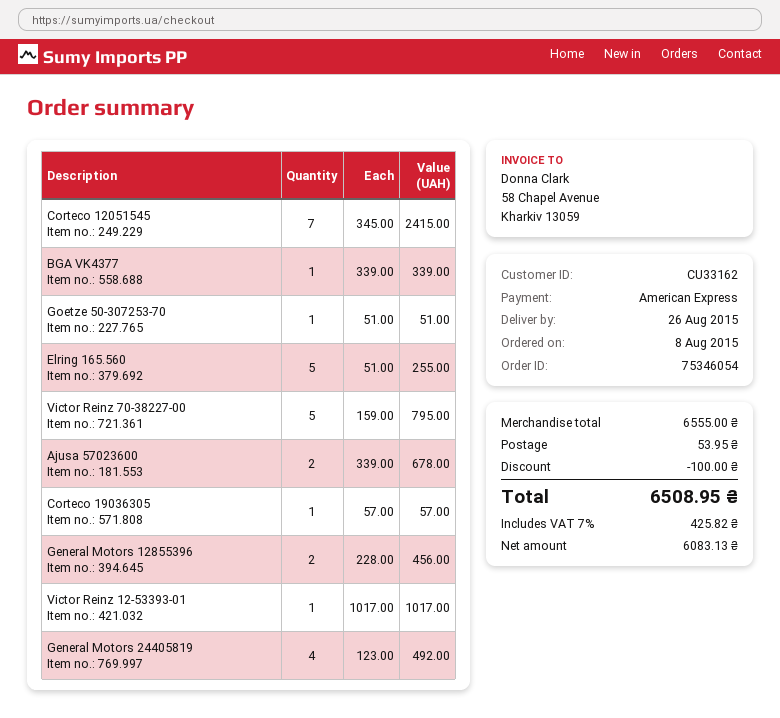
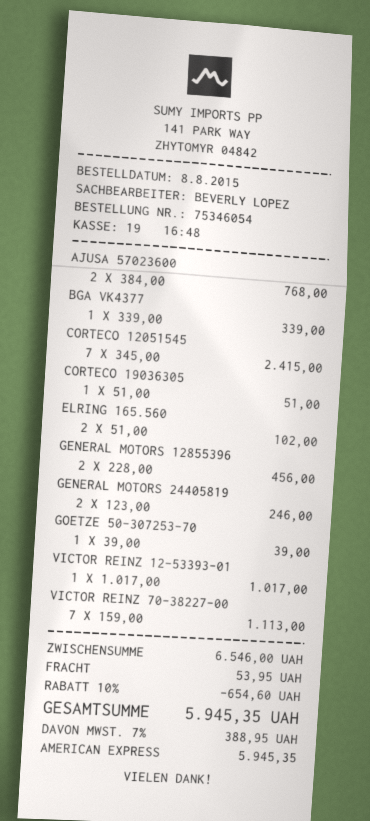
Goetze 50-307253-70: 1 x 51.00 = 51.00 -> 1 x 39.00 = 39.00
Elring 165.560: 5 x 51.00 = 255.00 -> 2 x 51.00 = 102.00
Victor Reinz 70-38227-00: 5 x 159.00 = 795.00 -> 7 x 159.00 = 1113.00
Ajusa 57023600: 2 x 339.00 = 678.00 -> 2 x 384.00 = 768.00
Corteco 19036305: 1 x 57.00 = 57.00 -> 1 x 51.00 = 51.00
General Motors 24405819: 4 x 123.00 = 492.00 -> 2 x 123.00 = 246.00
subtotal: 6555.00 -> 6546.00
discount: 100.00 -> 654.60
tax: 7% = 425.82 -> 7% = 388.95
total: 6508.95 -> 5945.35

